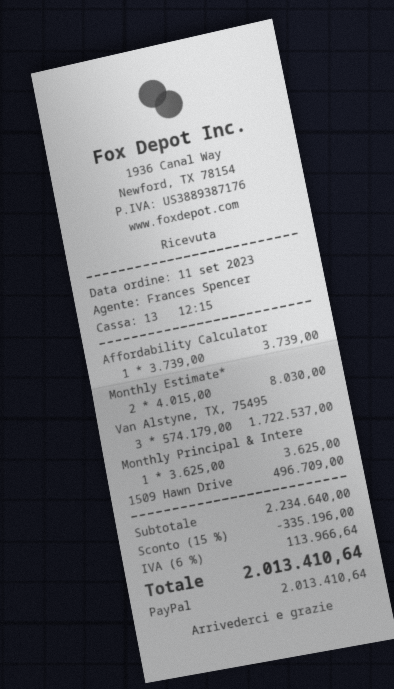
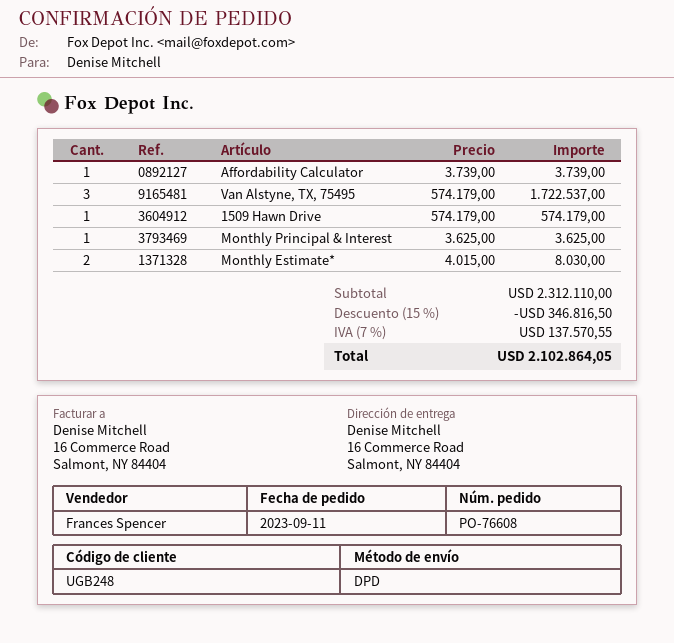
1509 Hawn Drive: 1 x 496709.00 = 496709.00 -> 1 x 574179.00 = 574179.00
subtotal: 2234640.00 -> 2312110.00
discount: 15% = 335196.00 -> 15% = 346816.50
tax: 6% = 113966.64 -> 7% = 137570.55
total: 2013410.64 -> 2102864.05

